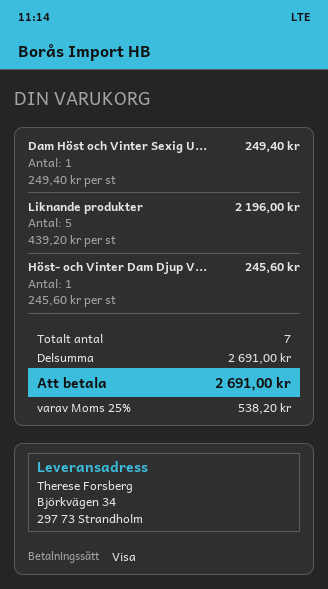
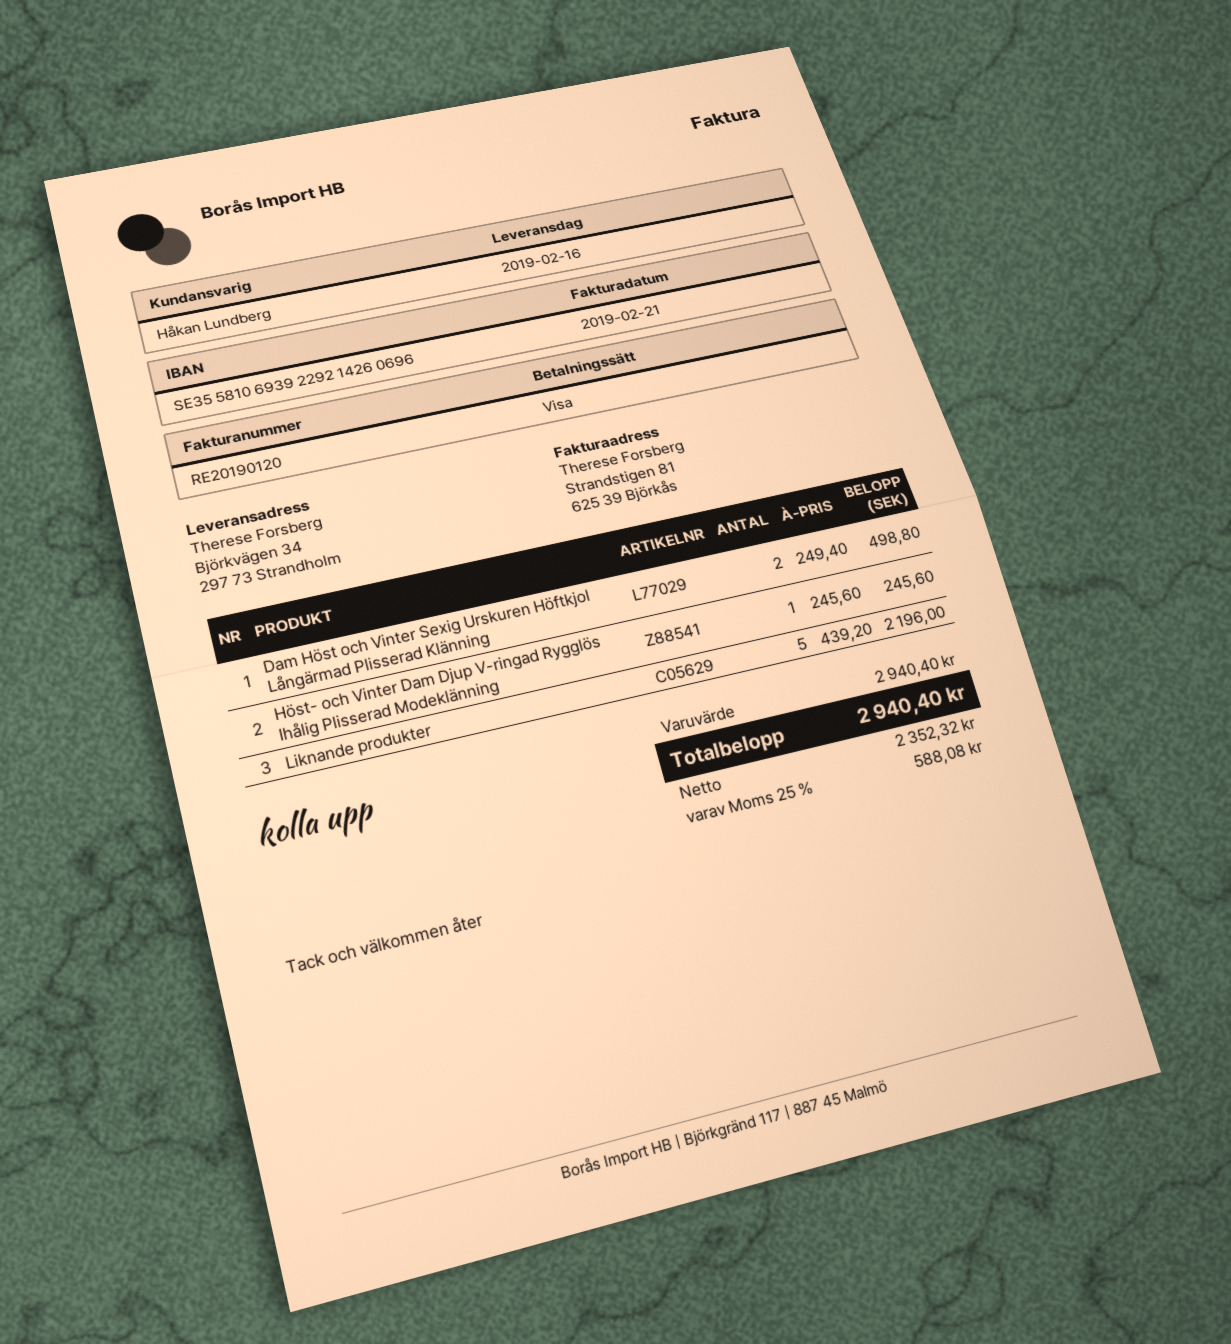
Dam Höst och Vinter Sexig U...: 1 x 249.40 = 249.40 -> 2 x 249.40 = 498.80
subtotal: 2691.00 -> 2940.40
tax: 25% = 538.20 -> 25% = 588.08
total: 2691.00 -> 2940.40

